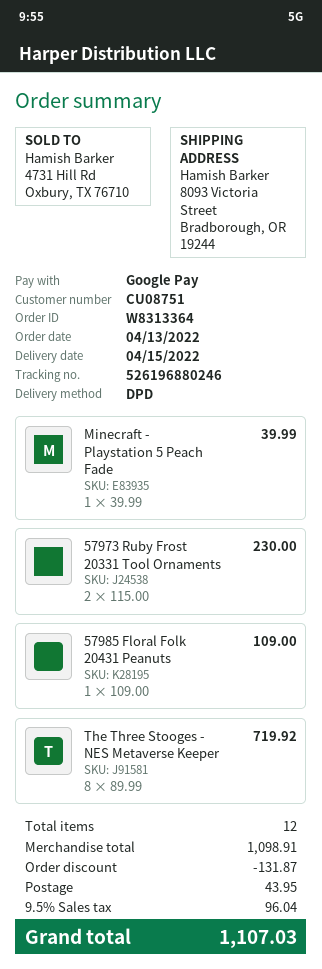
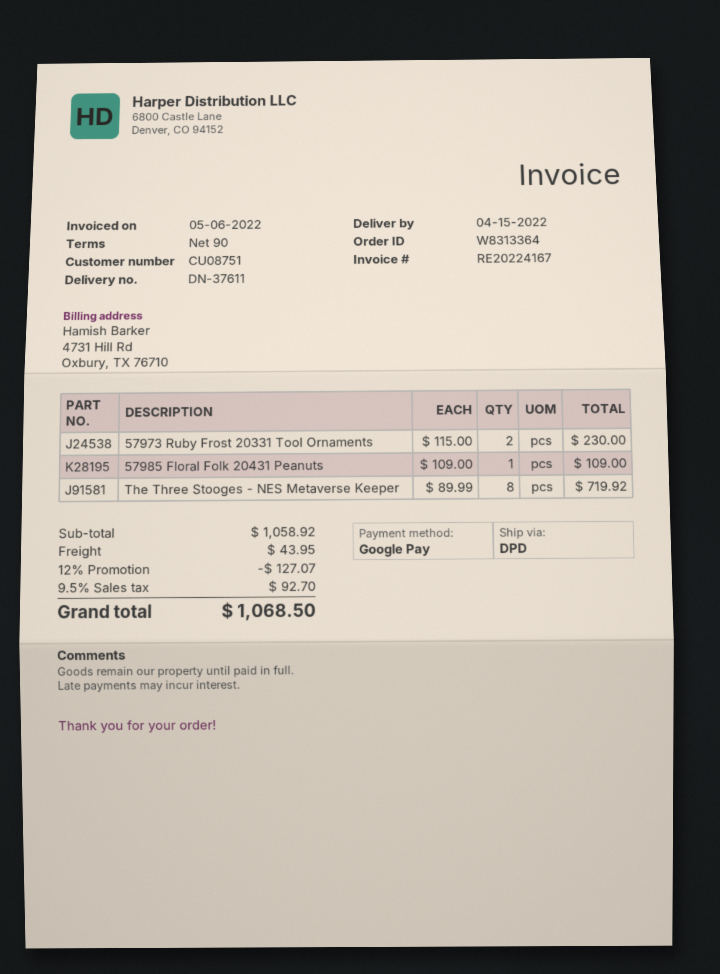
Minecraft - Playstation 5 Peach Fade: 1 x 39.99 = 39.99 -> none
subtotal: 1098.91 -> 1058.92
discount: 131.87 -> 127.07
tax: 9.5% = 96.04 -> 9.5% = 92.70
total: 1107.03 -> 1068.50

